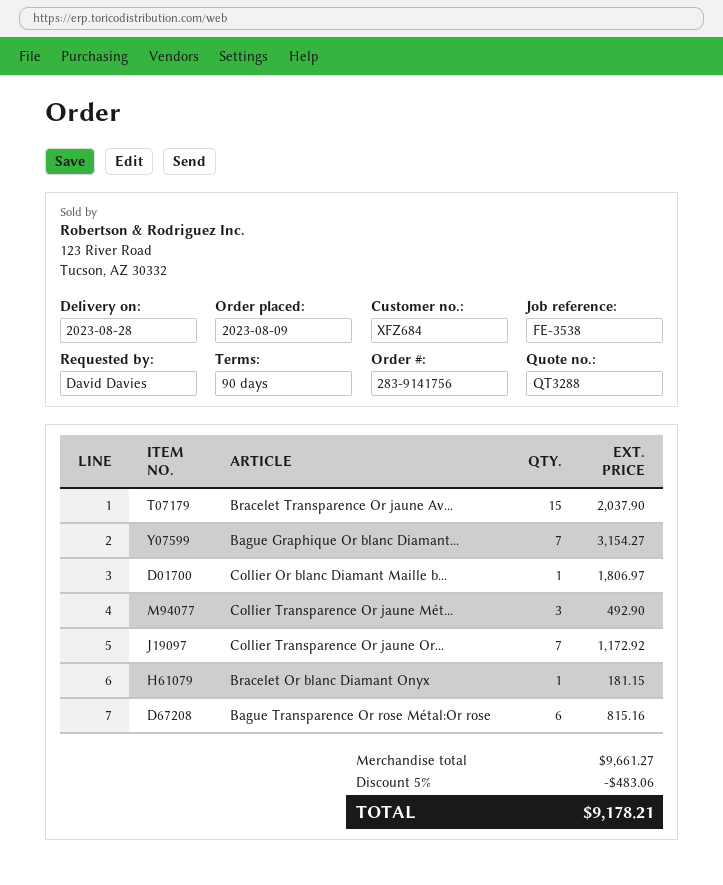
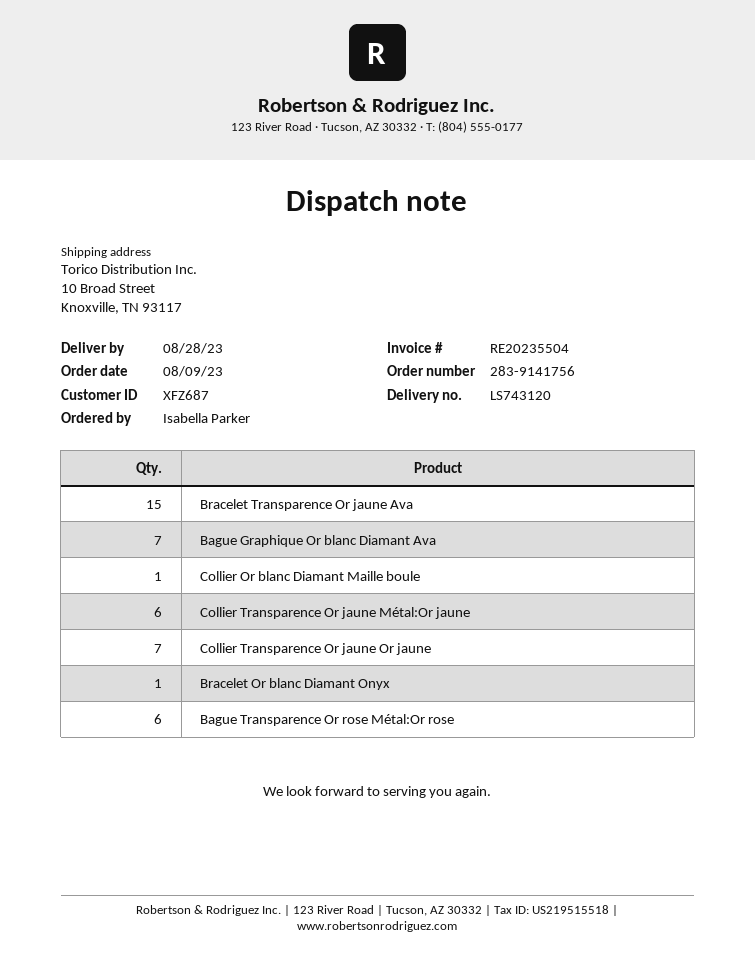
customer number: XFZ684 -> XFZ687
ordered by: David Davies -> Isabella Parker
Collier Transparence Or jaune Mét...: 3 -> 6

